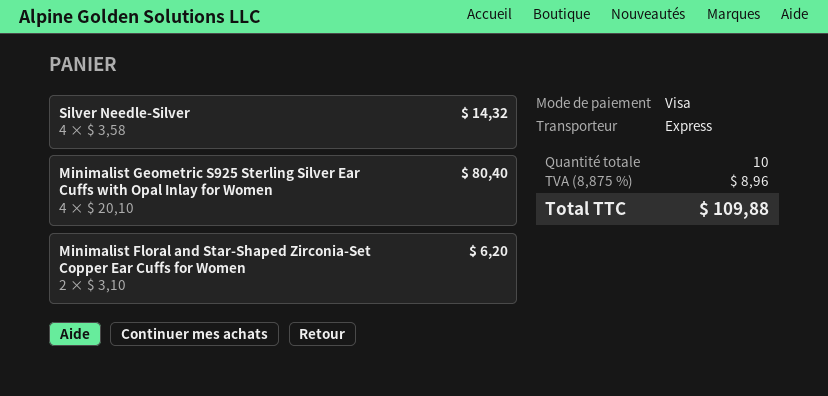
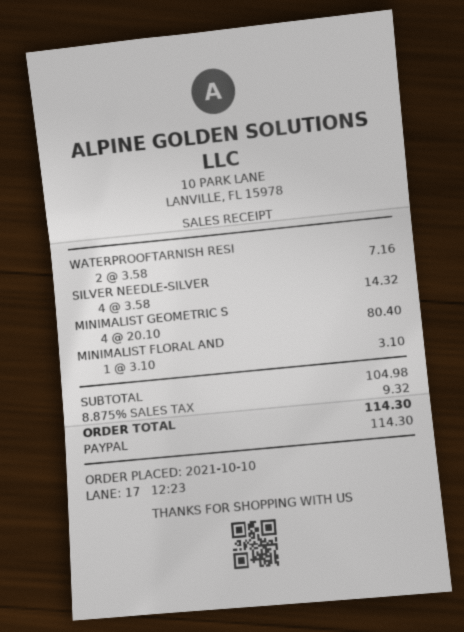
payment method: Visa -> PayPal
Minimalist Floral and Star-Shaped Zirconia-Set Copper Ear Cuffs for Women: 2 x 3.10 = 6.20 -> 1 x 3.10 = 3.10
WATERPROOFTARNISH RESI: none -> 2 x 3.58 = 7.16
tax: 8.875% = 8.96 -> 8.875% = 9.32
total: 109.88 -> 114.30

